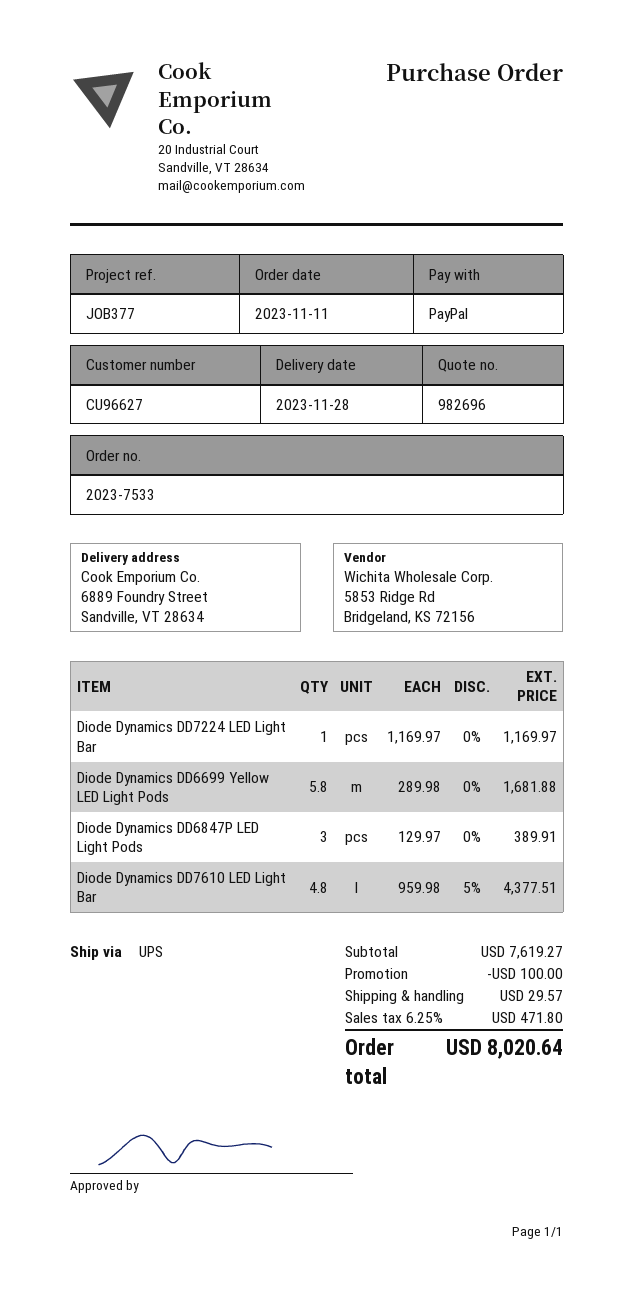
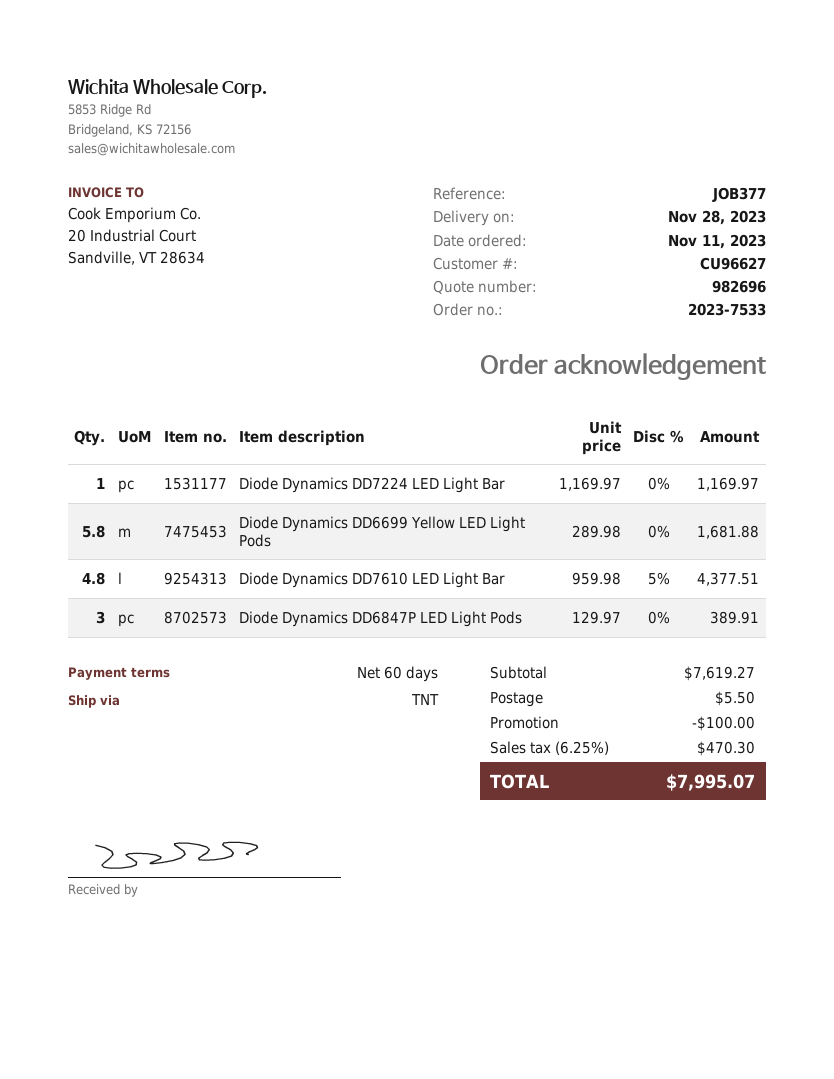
shipping method: UPS -> TNT
shipping: 29.57 -> 5.50
tax: 6.25% = 471.80 -> 6.25% = 470.30
total: 8020.64 -> 7995.07

